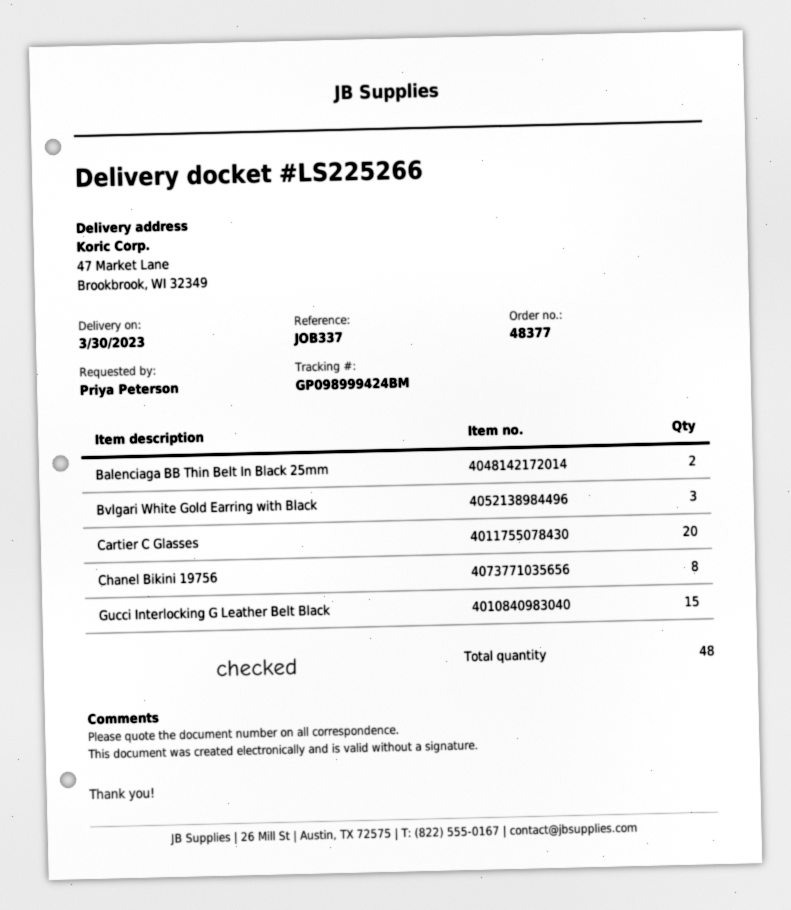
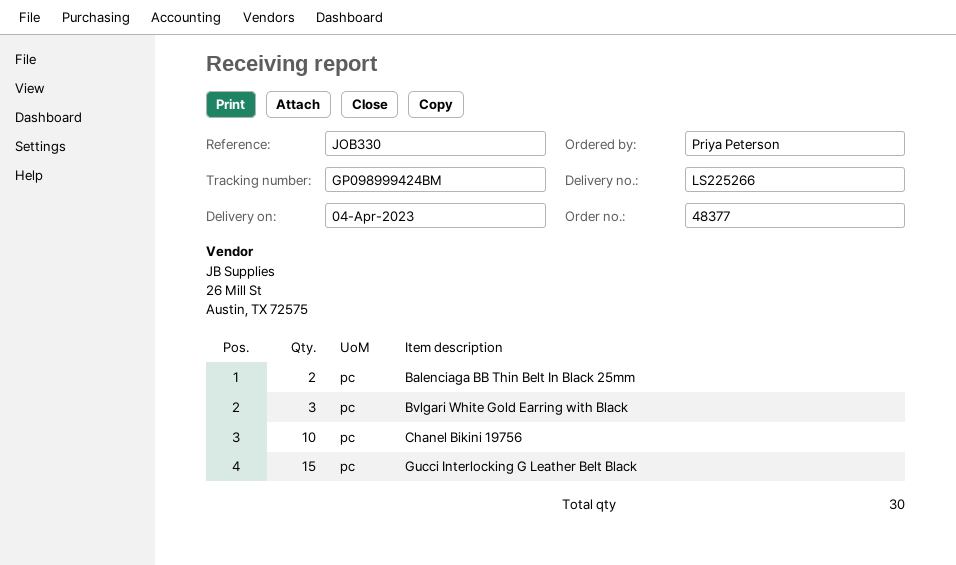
delivery date: 2023-03-30 -> 2023-04-04
reference: JOB337 -> JOB330
Cartier C Glasses: 20 -> none
Chanel Bikini 19756: 8 -> 10
total quantity: 48 -> 30

